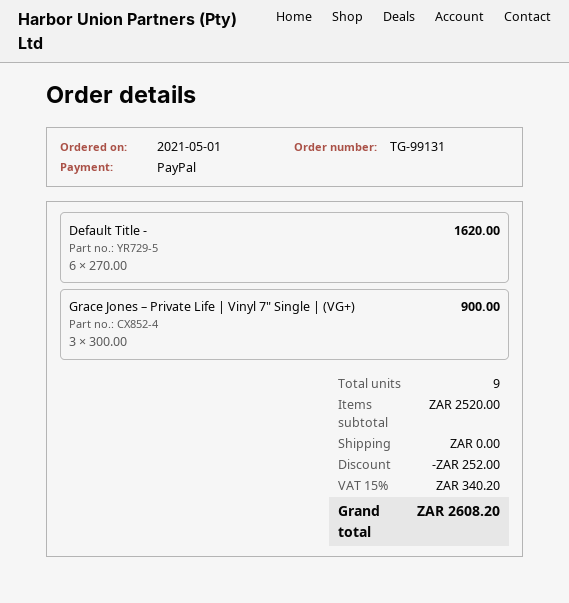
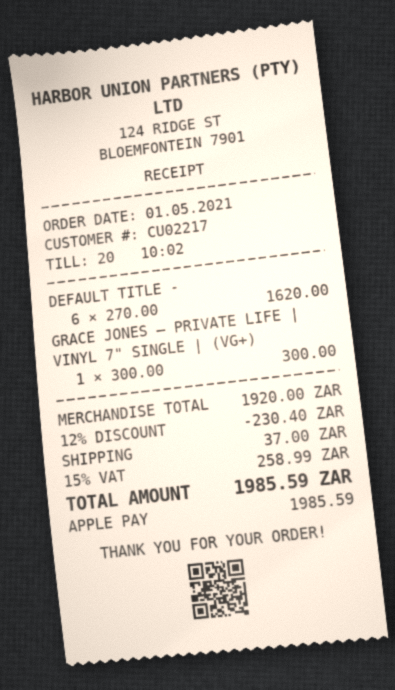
payment method: PayPal -> Apple Pay
Grace Jones – Private Life | Vinyl 7" Single | (VG+): 3 x 300.00 = 900.00 -> 1 x 300.00 = 300.00
subtotal: 2520.00 -> 1920.00
discount: 252.00 -> 230.40
shipping: 0.00 -> 37.00
tax: 15% = 340.20 -> 15% = 258.99
total: 2608.20 -> 1985.59

